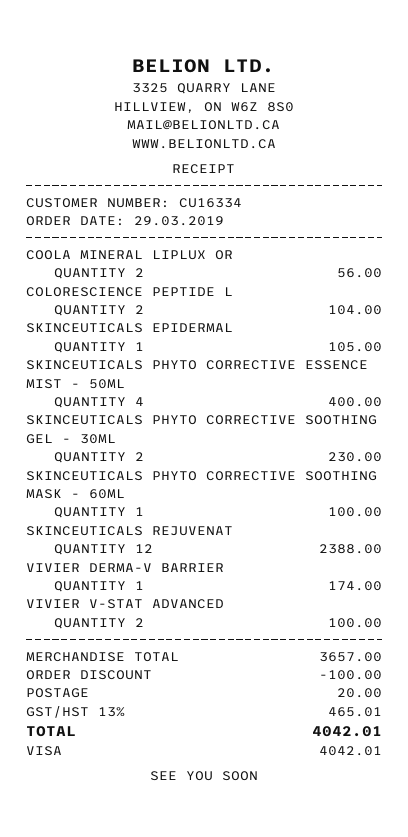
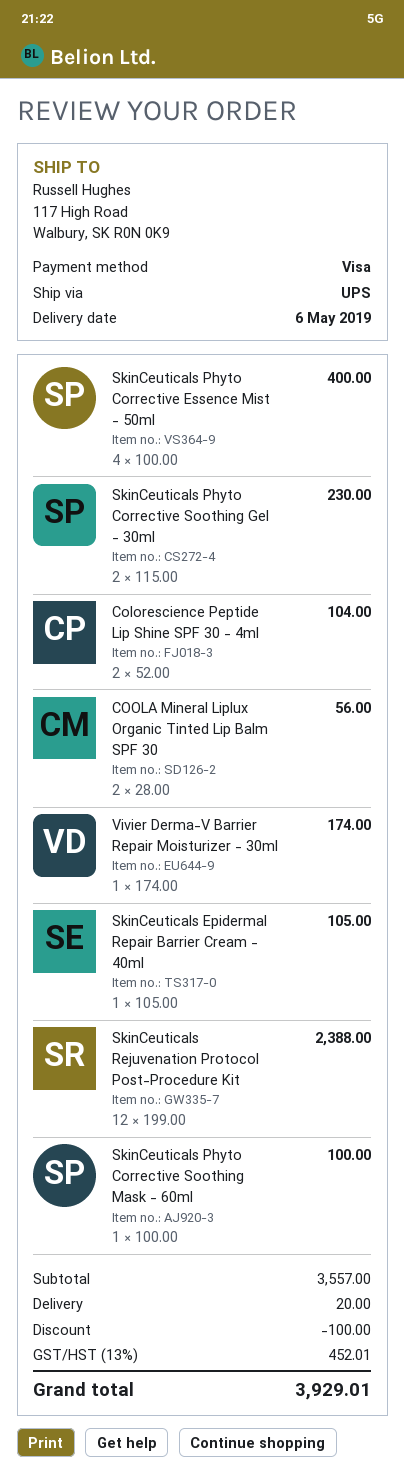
VIVIER V-STAT ADVANCED: 2 for 100.00 -> none
subtotal: 3657.00 -> 3557.00
tax: 13% = 465.01 -> 13% = 452.01
total: 4042.01 -> 3929.01

